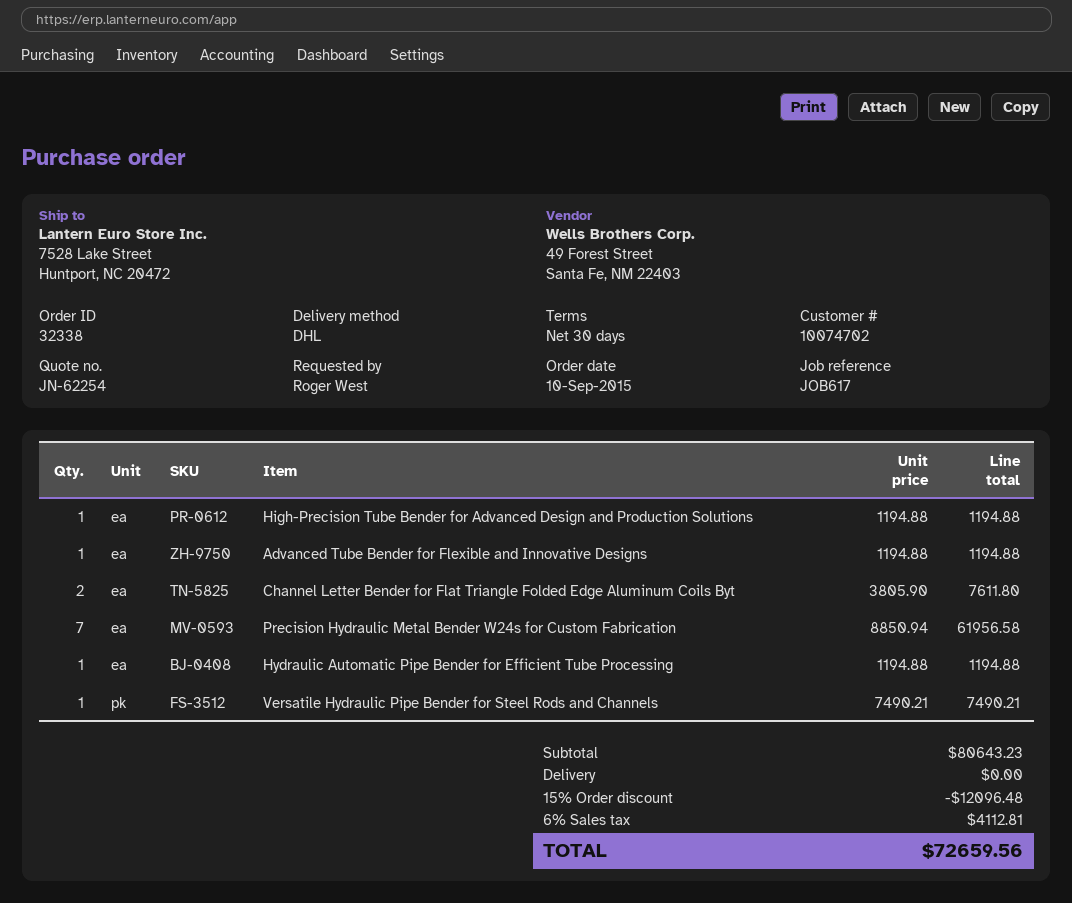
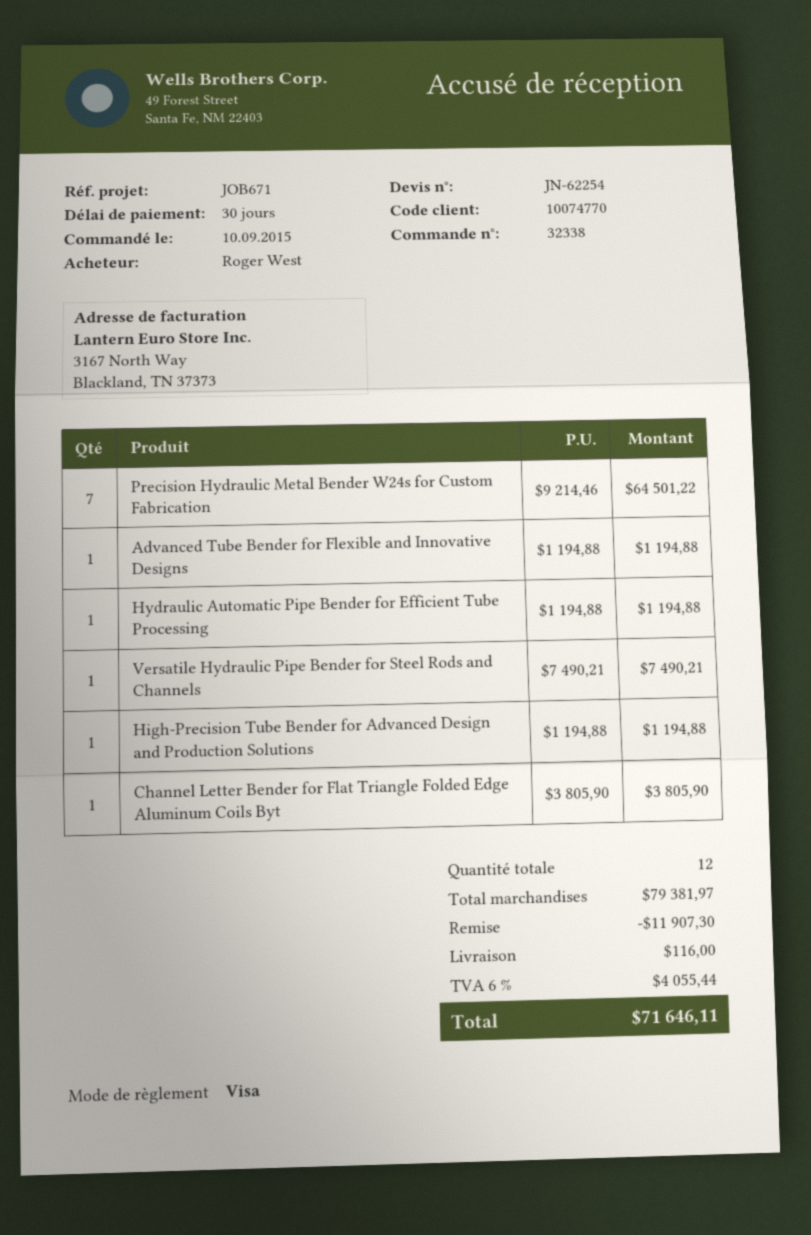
customer number: 10074702 -> 10074770
reference: JOB617 -> JOB671
Channel Letter Bender for Flat Triangle Folded Edge Aluminum Coils Byt: 2 x 3805.90 = 7611.80 -> 1 x 3805.90 = 3805.90
Precision Hydraulic Metal Bender W24s for Custom Fabrication: 7 x 8850.94 = 61956.58 -> 7 x 9214.46 = 64501.22
subtotal: 80643.23 -> 79381.97
discount: 12096.48 -> 11907.30
shipping: 0.00 -> 116.00
tax: 6% = 4112.81 -> 6% = 4055.44
total: 72659.56 -> 71646.11

